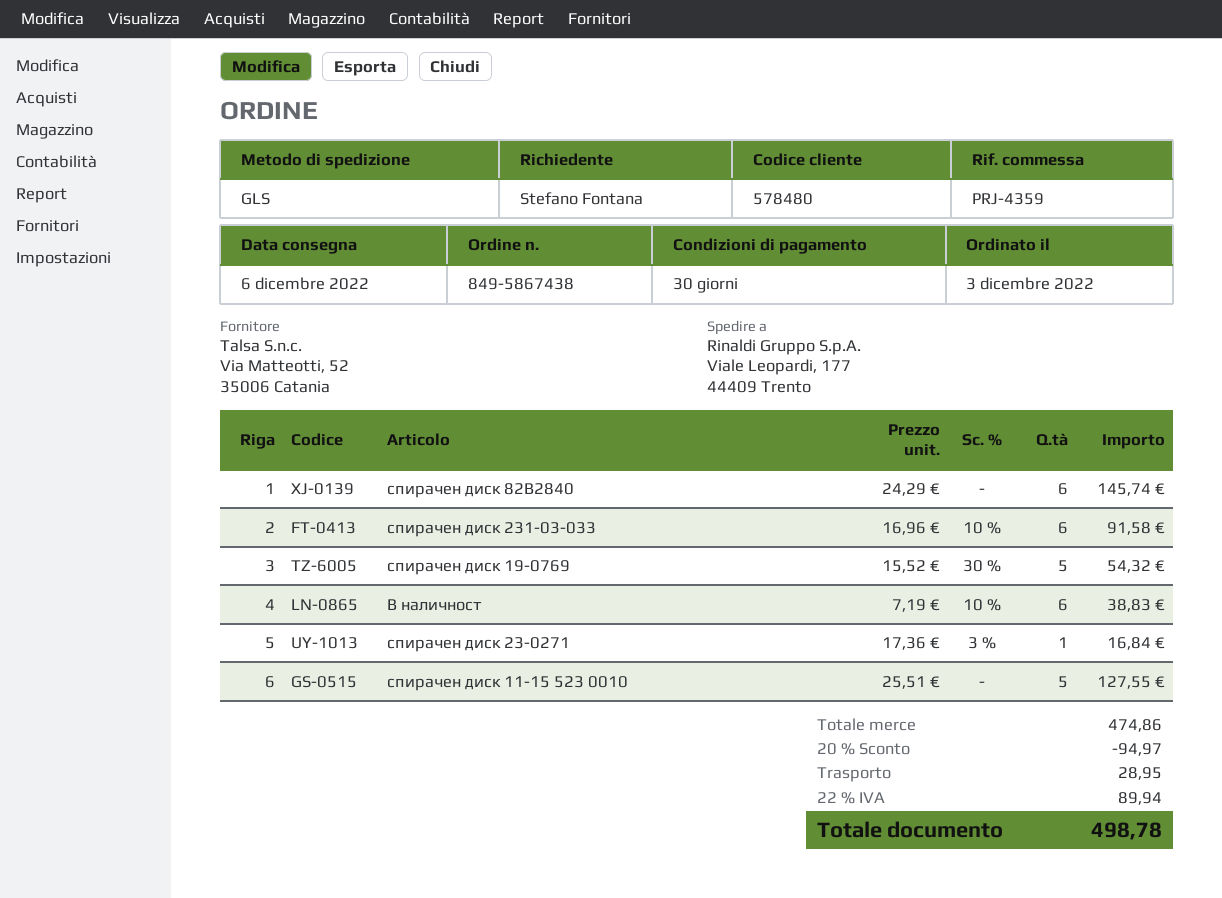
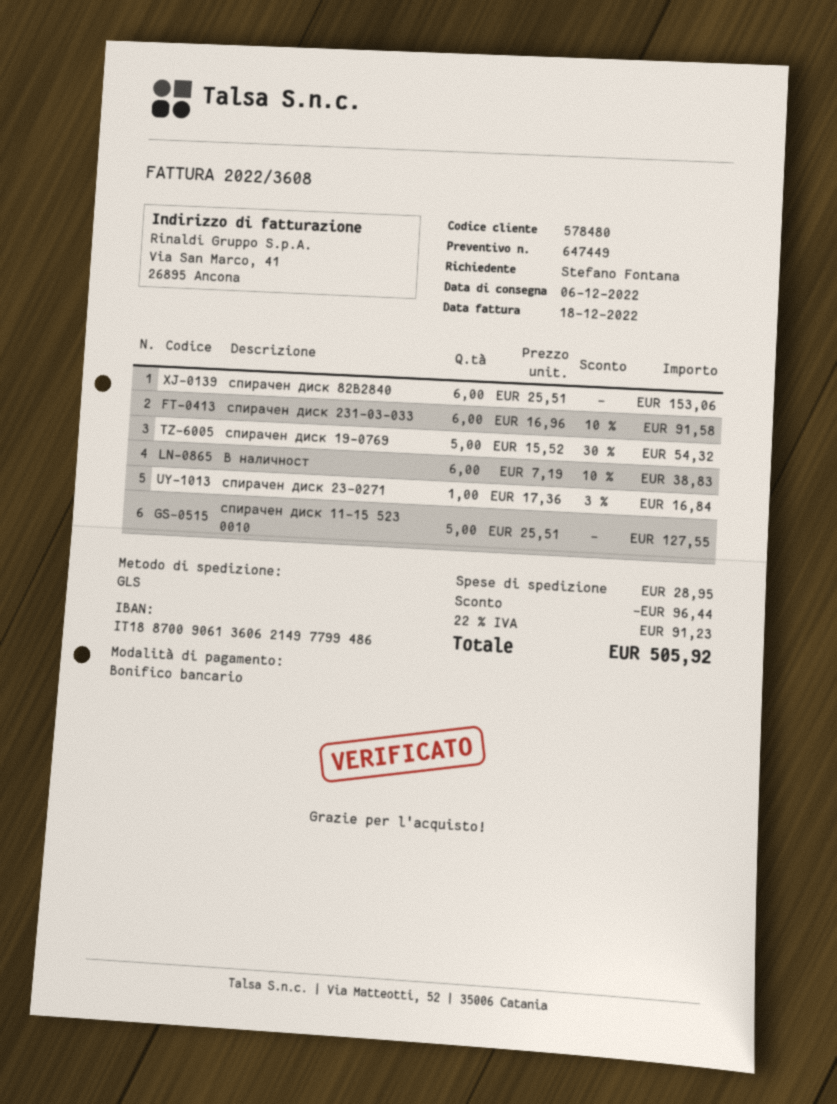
спирачен диск 82B2840: 6 x 24.29 = 145.74 -> 6 x 25.51 = 153.06
discount: 94.97 -> 96.44
tax: 22% = 89.94 -> 22% = 91.23
total: 498.78 -> 505.92

